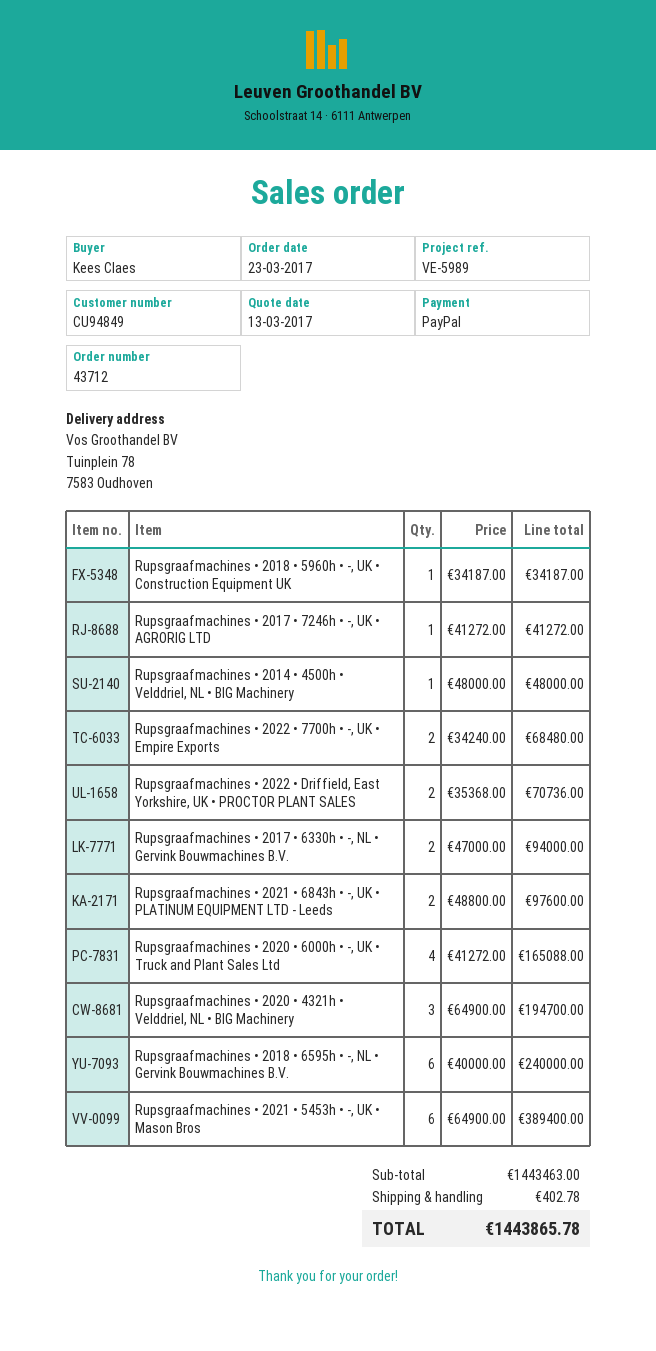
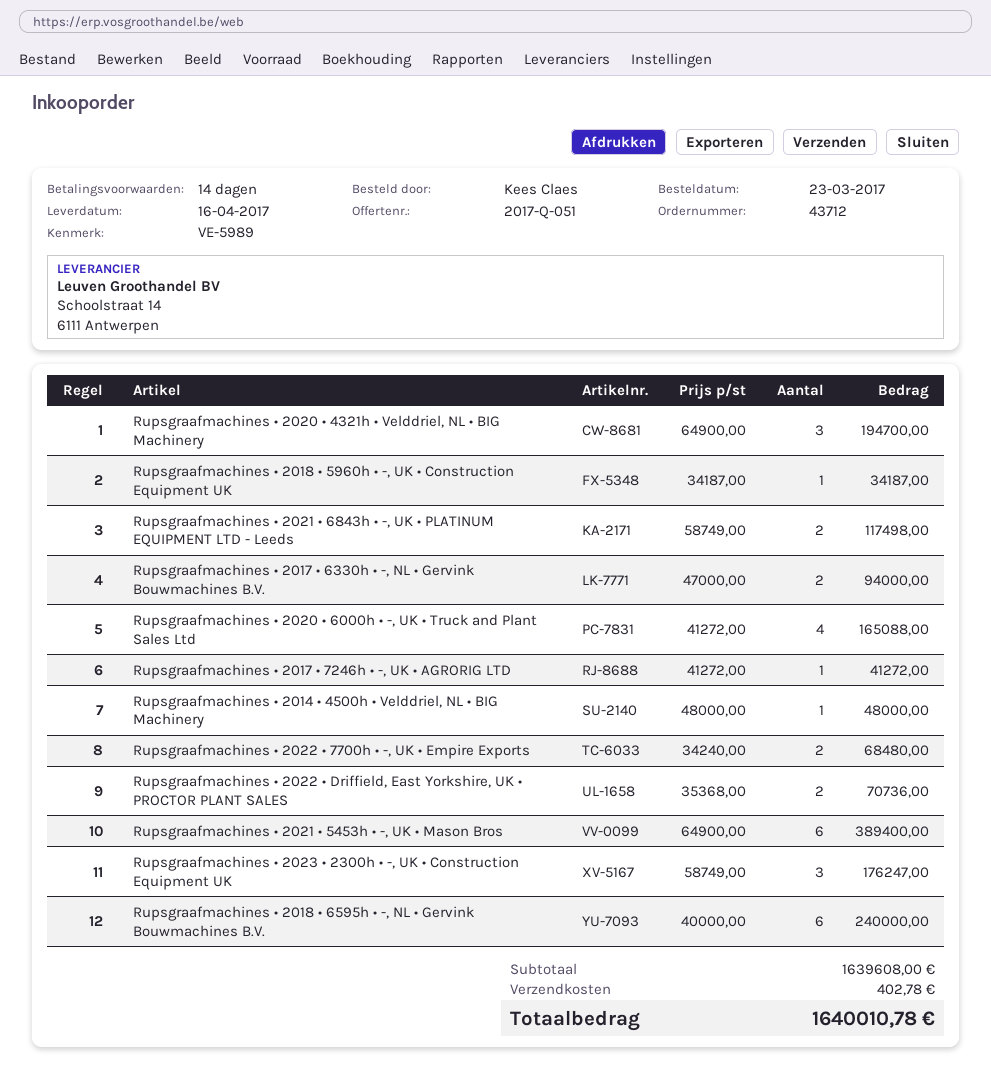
Rupsgraafmachines • 2021 • 6843h • -, UK • PLATINUM EQUIPMENT LTD - Leeds: 2 x 48800.00 = 97600.00 -> 2 x 58749.00 = 117498.00
Rupsgraafmachines • 2023 • 2300h • -, UK • Construction Equipment UK: none -> 3 x 58749.00 = 176247.00
subtotal: 1443463.00 -> 1639608.00
total: 1443865.78 -> 1640010.78

